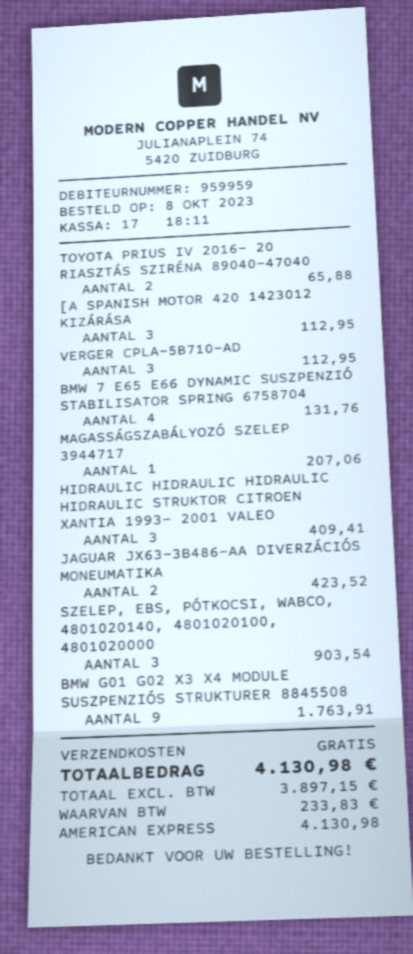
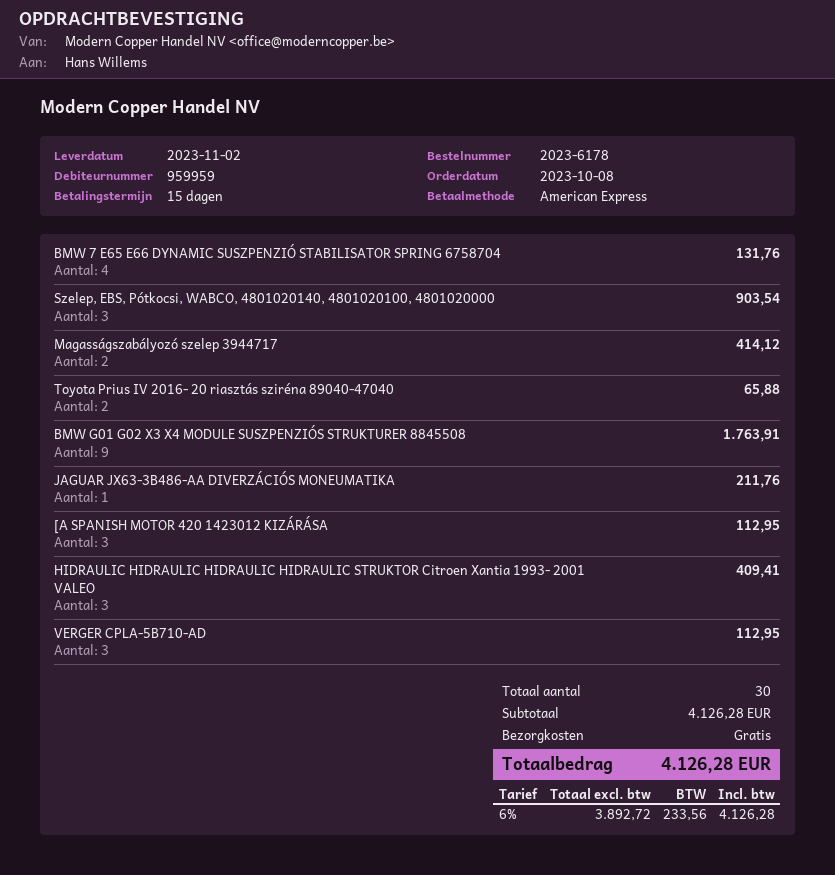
MAGASSÁGSZABÁLYOZÓ SZELEP 3944717: 1 for 207.06 -> 2 for 414.12
JAGUAR JX63-3B486-AA DIVERZÁCIÓS MONEUMATIKA: 2 for 423.52 -> 1 for 211.76
net: 3897.15 -> 3892.72
tax: 233.83 -> 233.56
total: 4130.98 -> 4126.28

